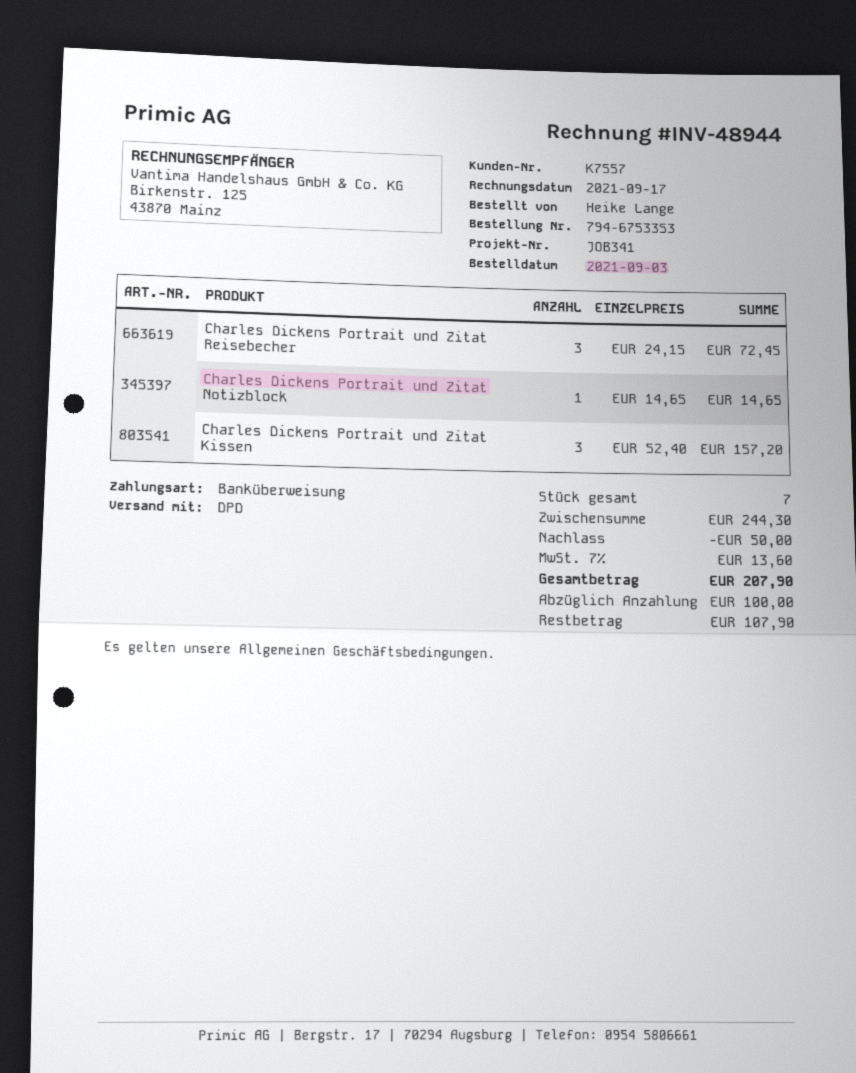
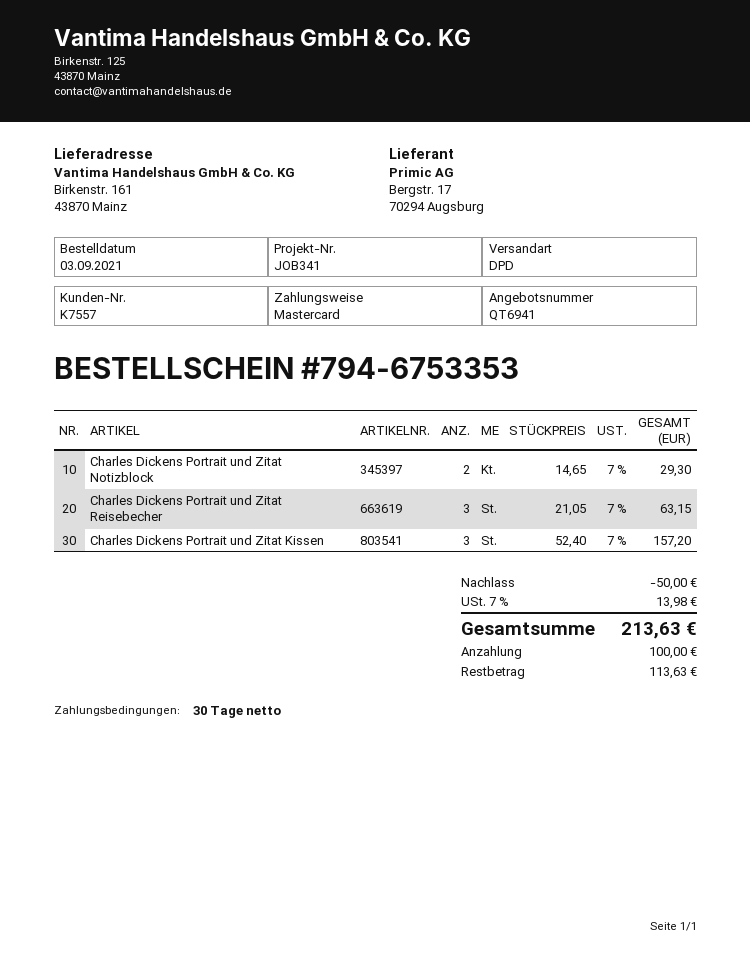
payment method: bank transfer -> Mastercard
Charles Dickens Portrait und Zitat Reisebecher: 3 x 24.15 = 72.45 -> 3 x 21.05 = 63.15
Charles Dickens Portrait und Zitat Notizblock: 1 x 14.65 = 14.65 -> 2 x 14.65 = 29.30
tax: 7% = 13.60 -> 7% = 13.98
total: 207.90 -> 213.63
balance: 107.90 -> 113.63

